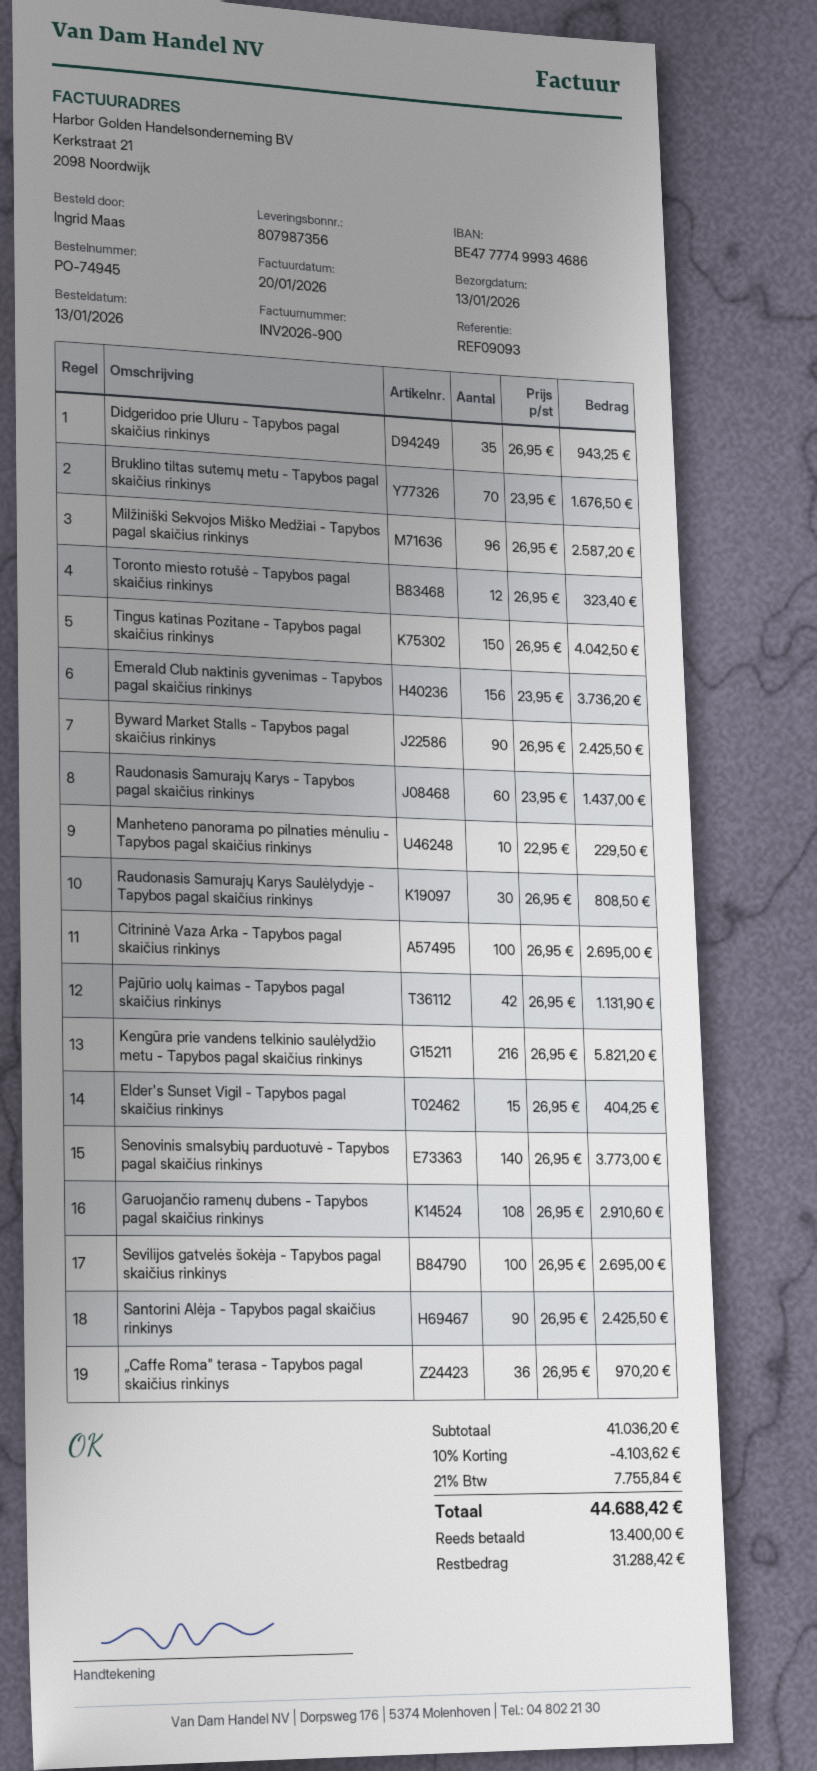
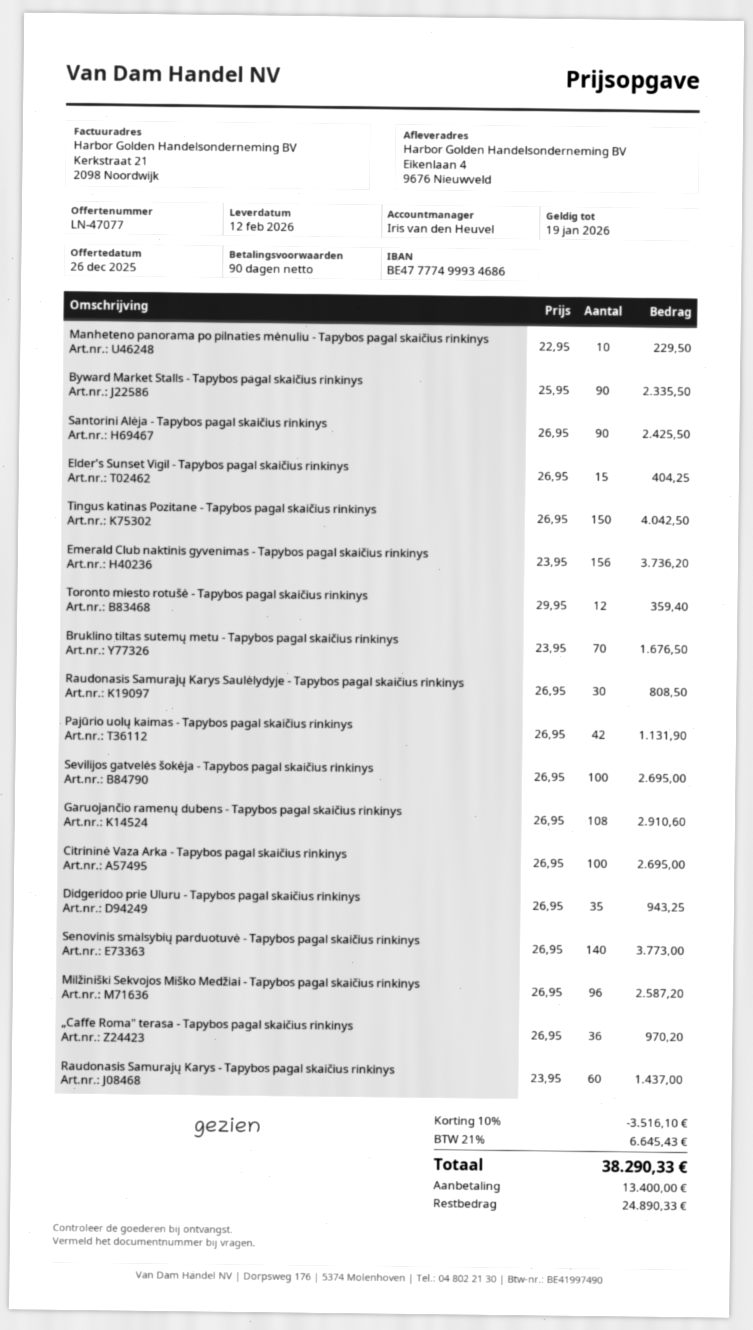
delivery date: 2026-01-13 -> 2026-02-12
Toronto miesto rotušė - Tapybos pagal skaičius rinkinys: 12 x 26.95 = 323.40 -> 12 x 29.95 = 359.40
Byward Market Stalls - Tapybos pagal skaičius rinkinys: 90 x 26.95 = 2425.50 -> 90 x 25.95 = 2335.50
Kengūra prie vandens telkinio saulėlydžio metu - Tapybos pagal skaičius rinkinys: 216 x 26.95 = 5821.20 -> none
discount: 10% = 4103.62 -> 10% = 3516.10
tax: 21% = 7755.84 -> 21% = 6645.43
total: 44688.42 -> 38290.33
balance: 31288.42 -> 24890.33

